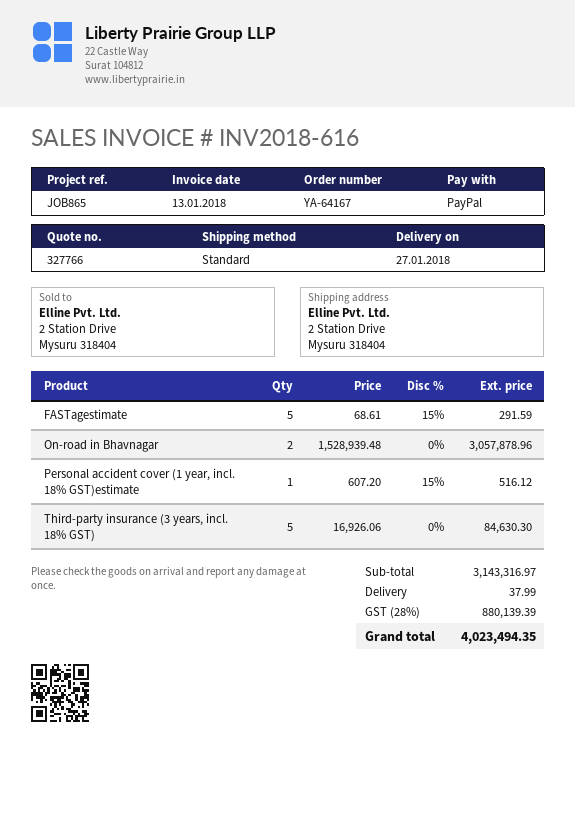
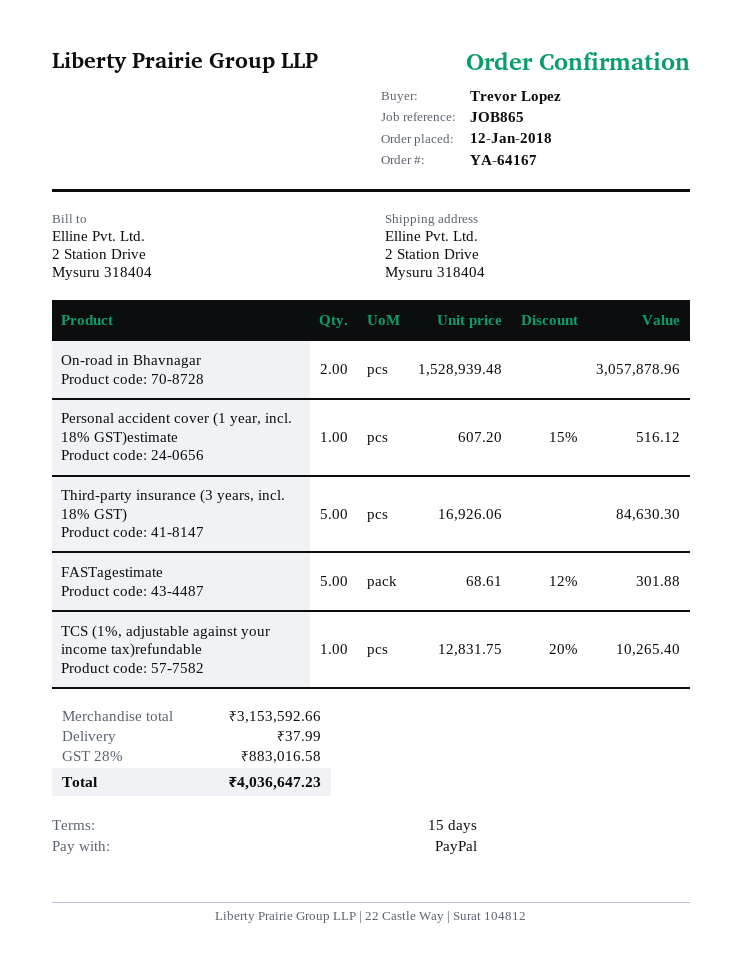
FASTagestimate: 5 x 68.61 - 15% = 291.59 -> 5 x 68.61 - 12% = 301.88
TCS (1%, adjustable against your income tax)refundable: none -> 1 x 12831.75 - 20% = 10265.40
subtotal: 3143316.97 -> 3153592.66
tax: 28% = 880139.39 -> 28% = 883016.58
total: 4023494.35 -> 4036647.23

